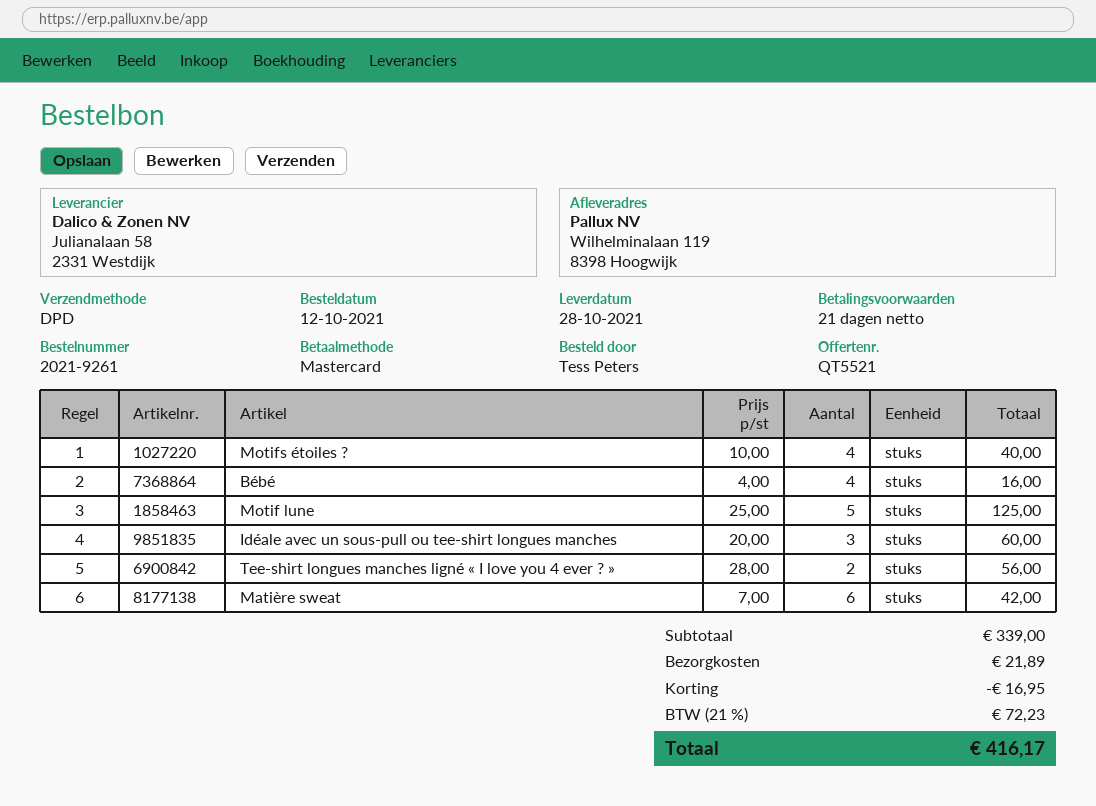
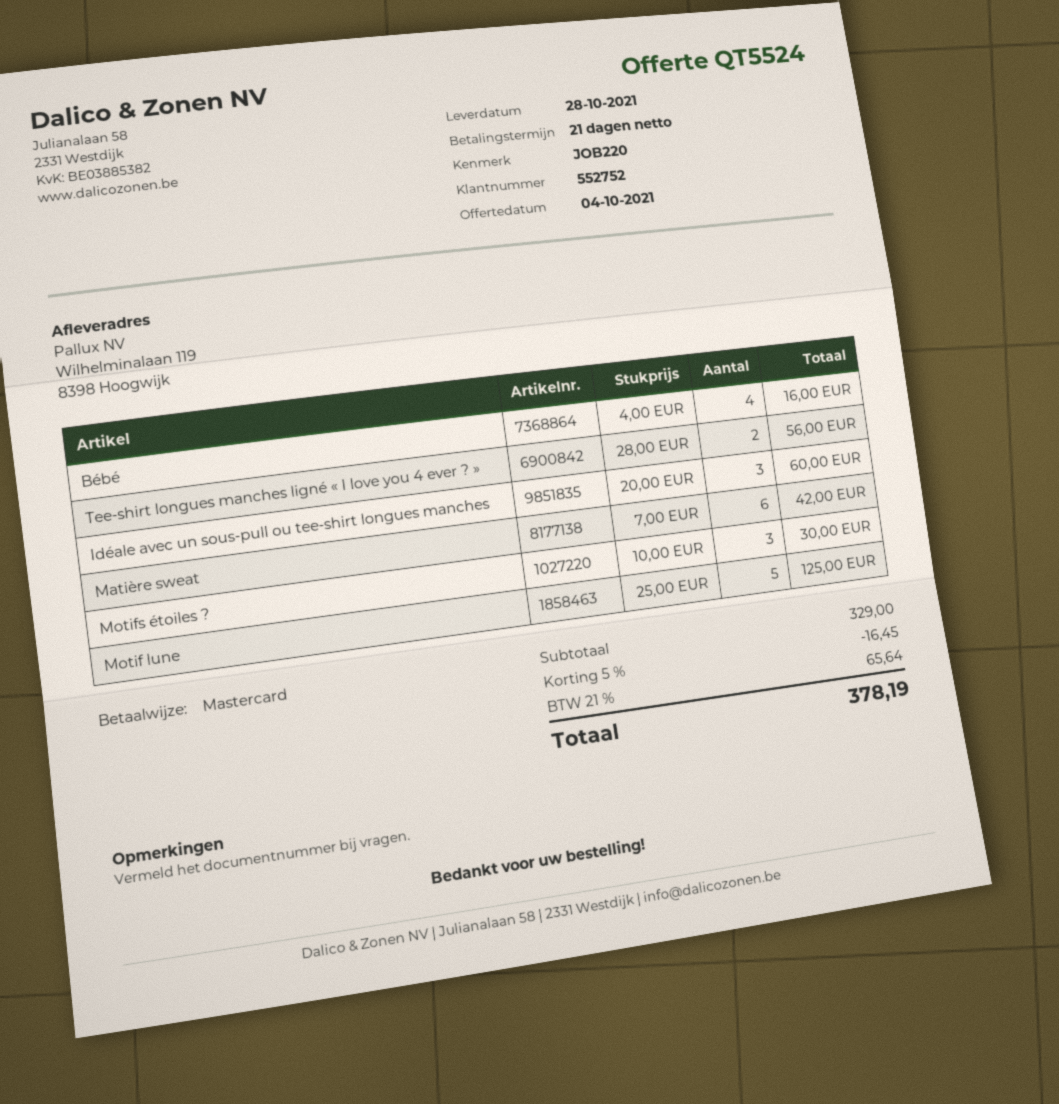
quote number: QT5521 -> QT5524
Motifs étoiles ?: 4 x 10.00 = 40.00 -> 3 x 10.00 = 30.00
subtotal: 339.00 -> 329.00
discount: 16.95 -> 16.45
shipping: 21.89 -> none
tax: 21% = 72.23 -> 21% = 65.64
total: 416.17 -> 378.19

